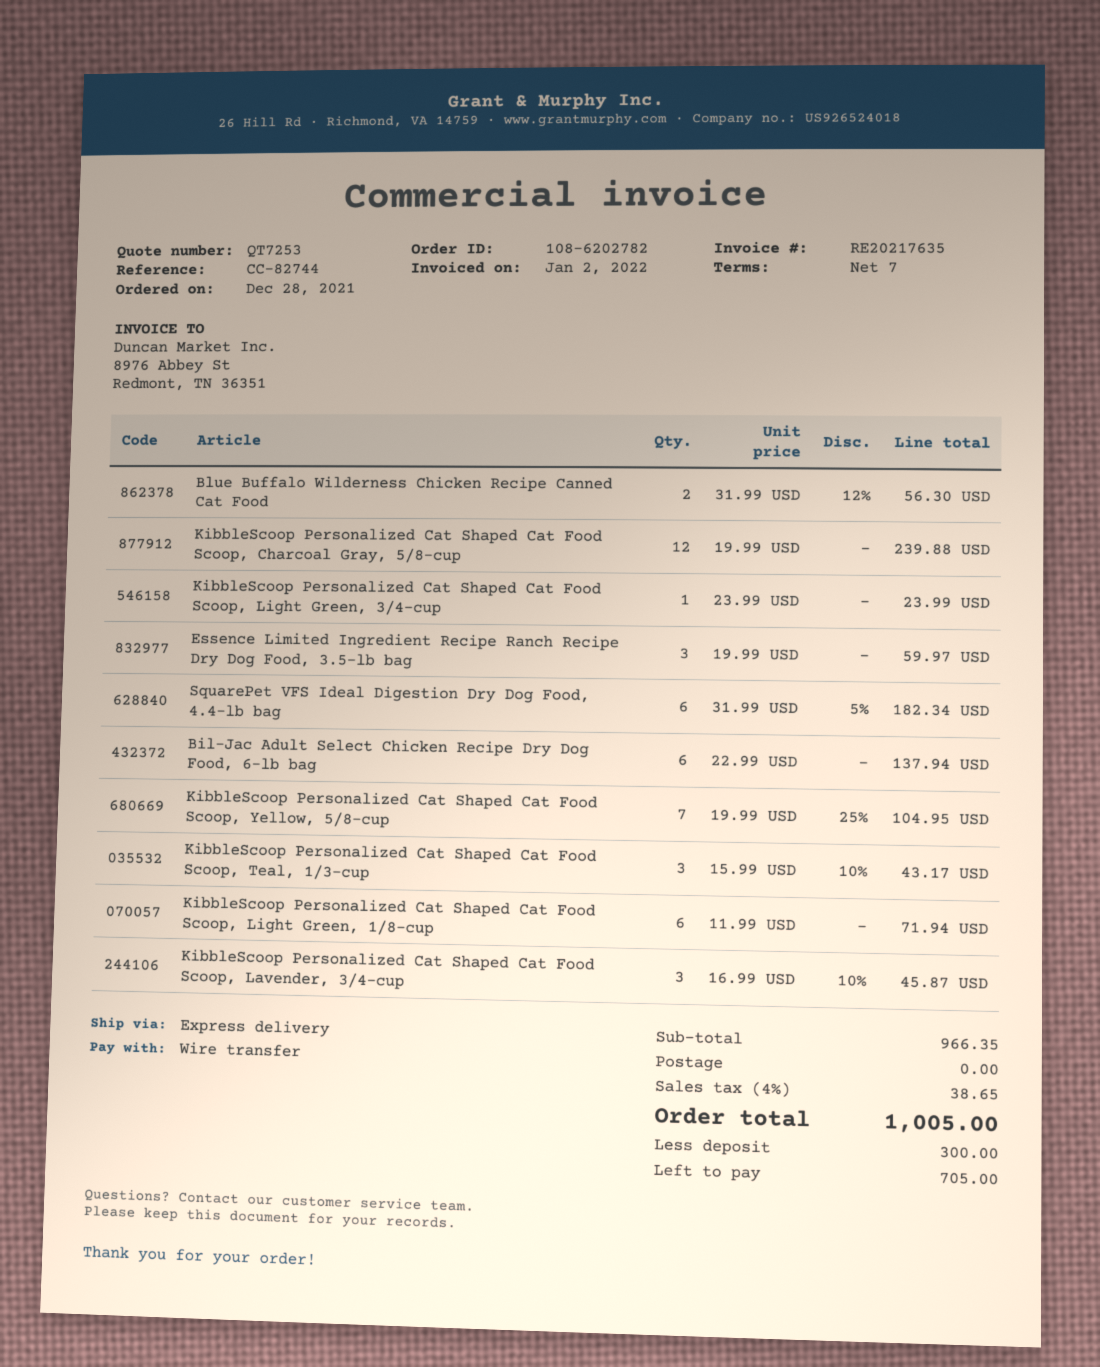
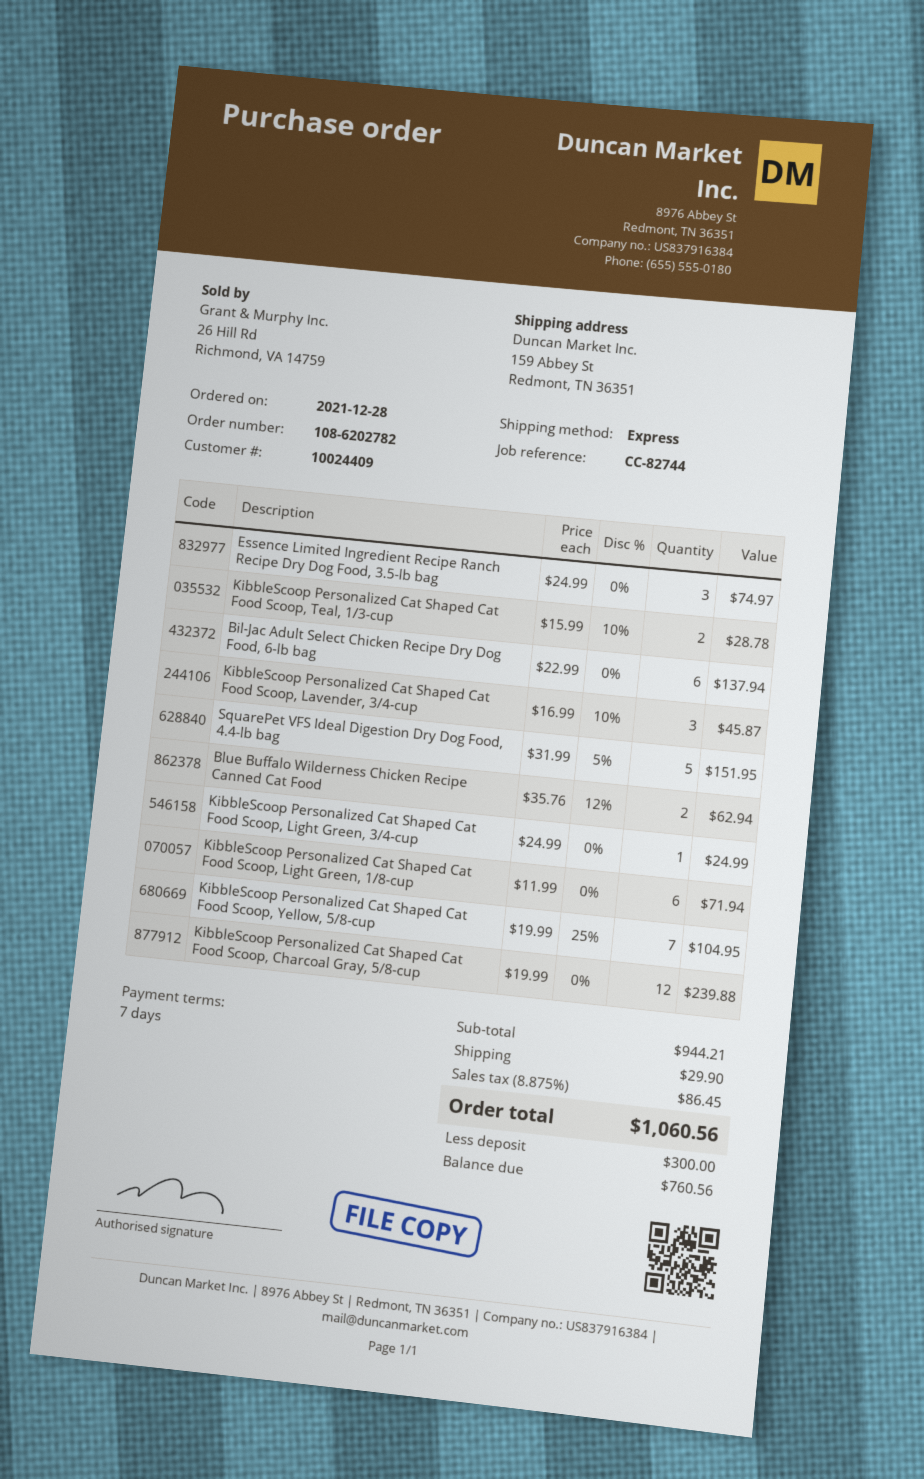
Blue Buffalo Wilderness Chicken Recipe Canned Cat Food: 2 x 31.99 - 12% = 56.30 -> 2 x 35.76 - 12% = 62.94
KibbleScoop Personalized Cat Shaped Cat Food Scoop, Light Green, 3/4-cup: 1 x 23.99 = 23.99 -> 1 x 24.99 = 24.99
Essence Limited Ingredient Recipe Ranch Recipe Dry Dog Food, 3.5-lb bag: 3 x 19.99 = 59.97 -> 3 x 24.99 = 74.97
SquarePet VFS Ideal Digestion Dry Dog Food, 4.4-lb bag: 6 x 31.99 - 5% = 182.34 -> 5 x 31.99 - 5% = 151.95
KibbleScoop Personalized Cat Shaped Cat Food Scoop, Teal, 1/3-cup: 3 x 15.99 - 10% = 43.17 -> 2 x 15.99 - 10% = 28.78
subtotal: 966.35 -> 944.21
shipping: 0.00 -> 29.90
tax: 4% = 38.65 -> 8.875% = 86.45
total: 1005.00 -> 1060.56
balance: 705.00 -> 760.56

